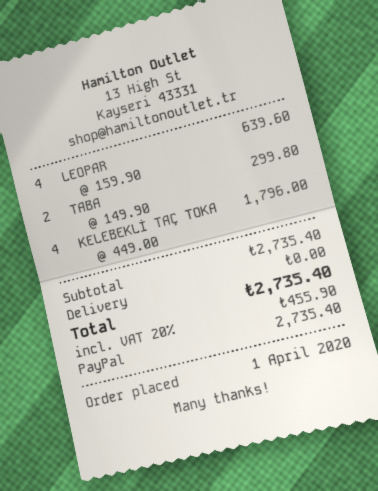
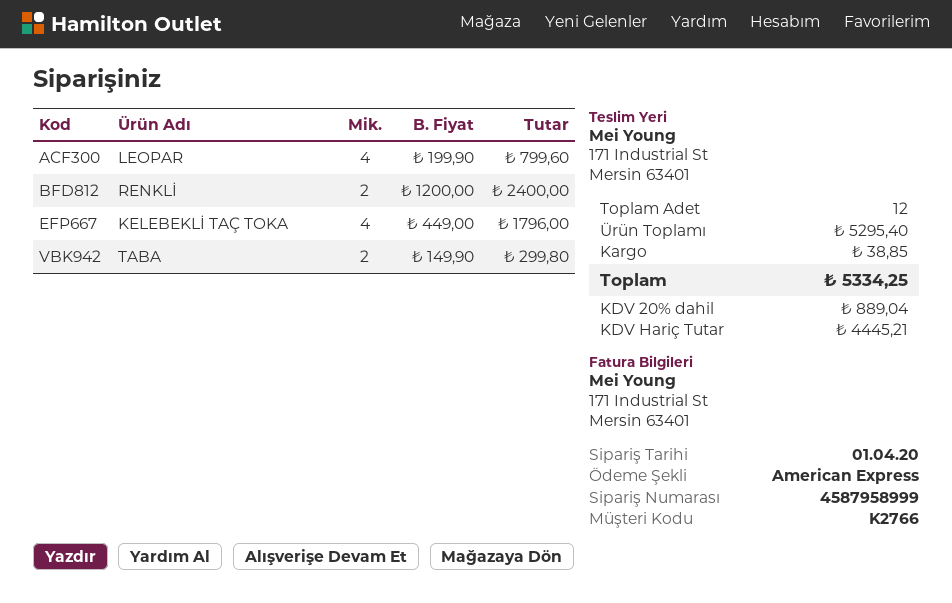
payment method: PayPal -> American Express
LEOPAR: 4 x 159.90 = 639.60 -> 4 x 199.90 = 799.60
RENKLİ: none -> 2 x 1200.00 = 2400.00
subtotal: 2735.40 -> 5295.40
shipping: 0.00 -> 38.85
tax: 20% = 455.90 -> 20% = 889.04
total: 2735.40 -> 5334.25

